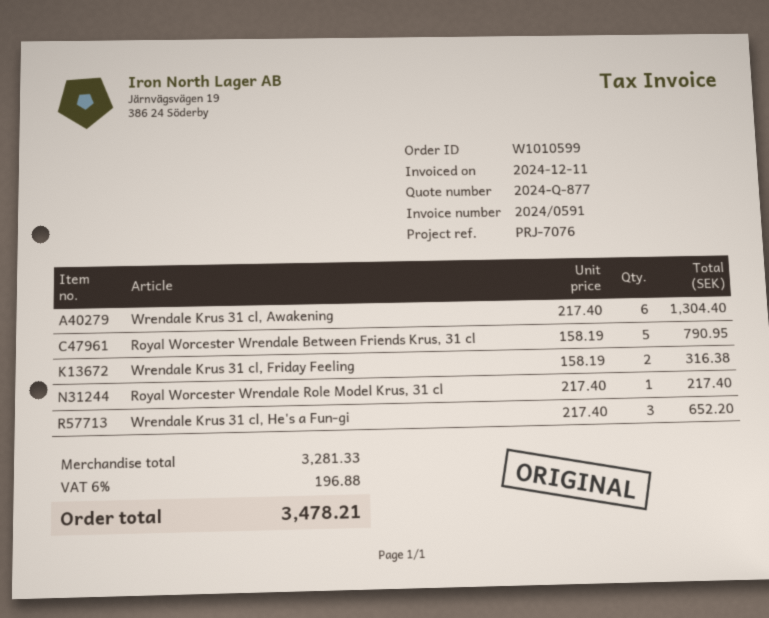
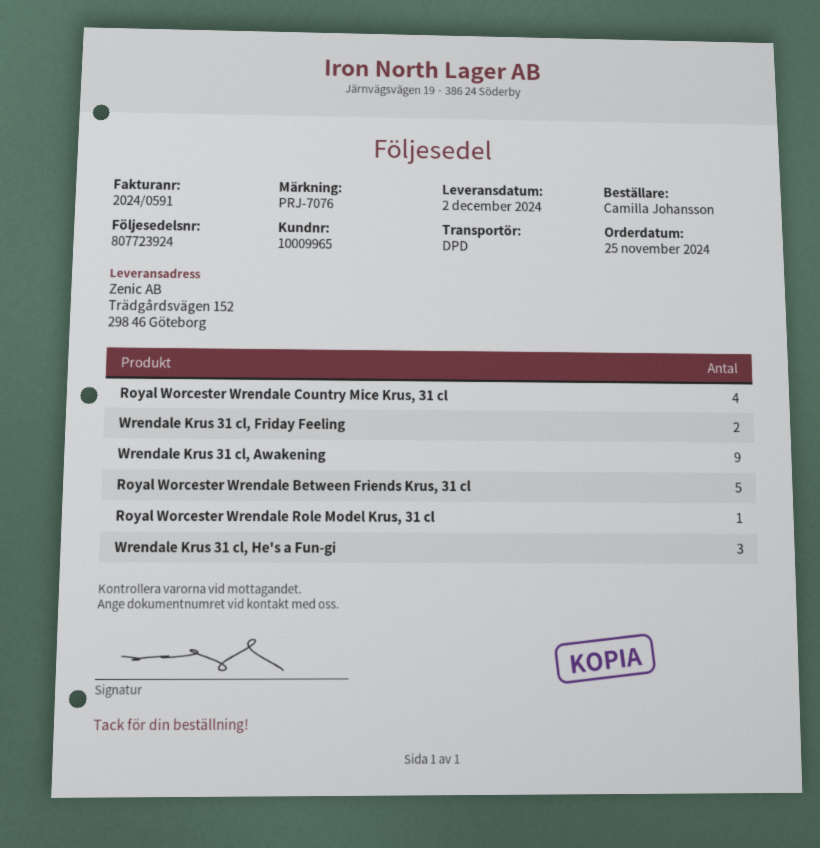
Wrendale Krus 31 cl, Awakening: 6 -> 9
Royal Worcester Wrendale Country Mice Krus, 31 cl: none -> 4

